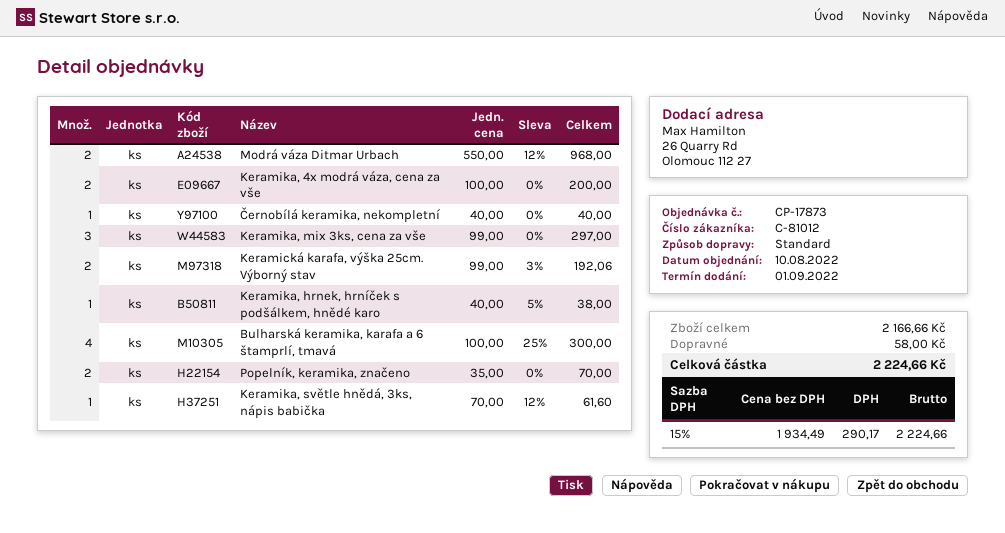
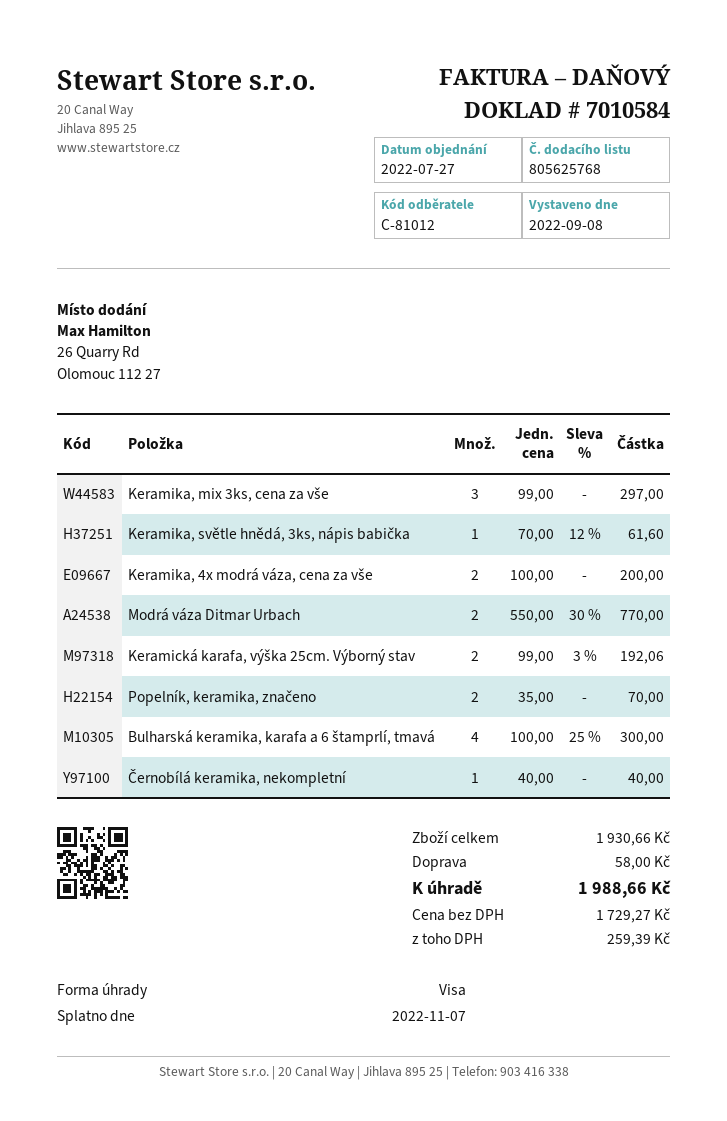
order date: 2022-08-10 -> 2022-07-27
Modrá váza Ditmar Urbach: 2 x 550.00 - 12% = 968.00 -> 2 x 550.00 - 30% = 770.00
Keramika, hrnek, hrníček s podšálkem, hnědé karo: 1 x 40.00 - 5% = 38.00 -> none
subtotal: 2166.66 -> 1930.66
net: 1934.49 -> 1729.27
tax: 290.17 -> 259.39
total: 2224.66 -> 1988.66

